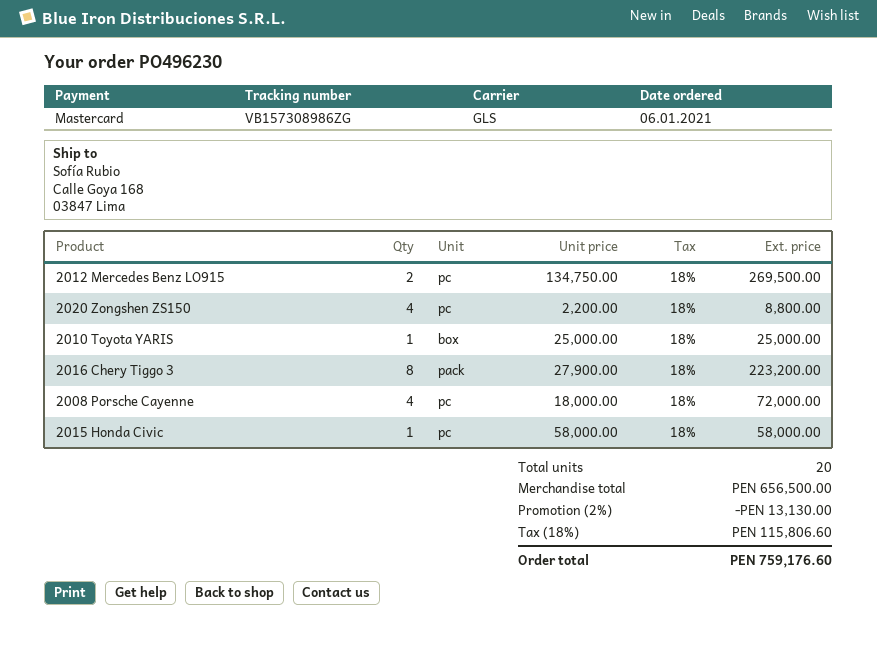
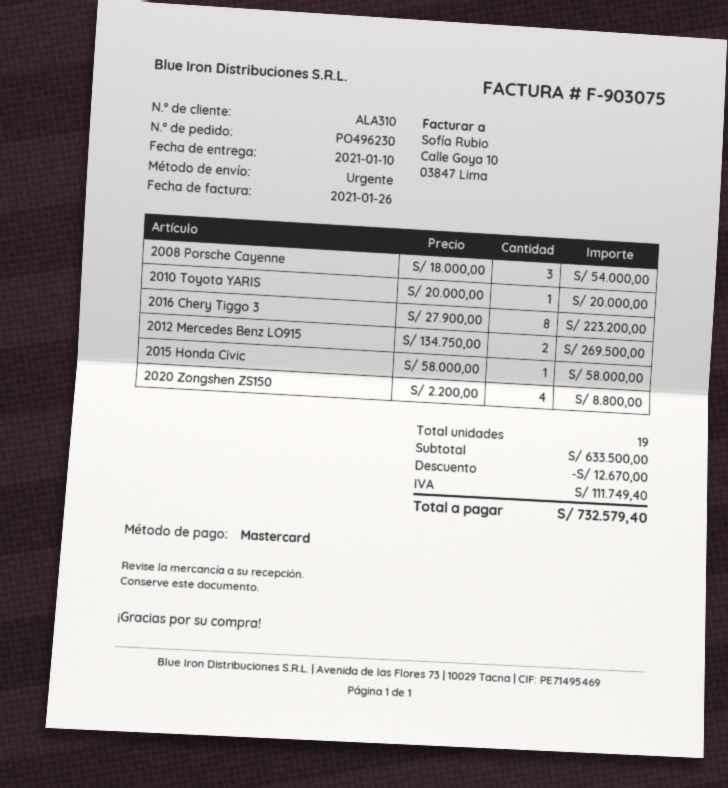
shipping method: GLS -> express
2010 Toyota YARIS: 1 x 25000.00 = 25000.00 -> 1 x 20000.00 = 20000.00
2008 Porsche Cayenne: 4 x 18000.00 = 72000.00 -> 3 x 18000.00 = 54000.00
total quantity: 20 -> 19
subtotal: 656500.00 -> 633500.00
discount: 13130.00 -> 12670.00
tax: 115806.60 -> 111749.40
total: 759176.60 -> 732579.40

